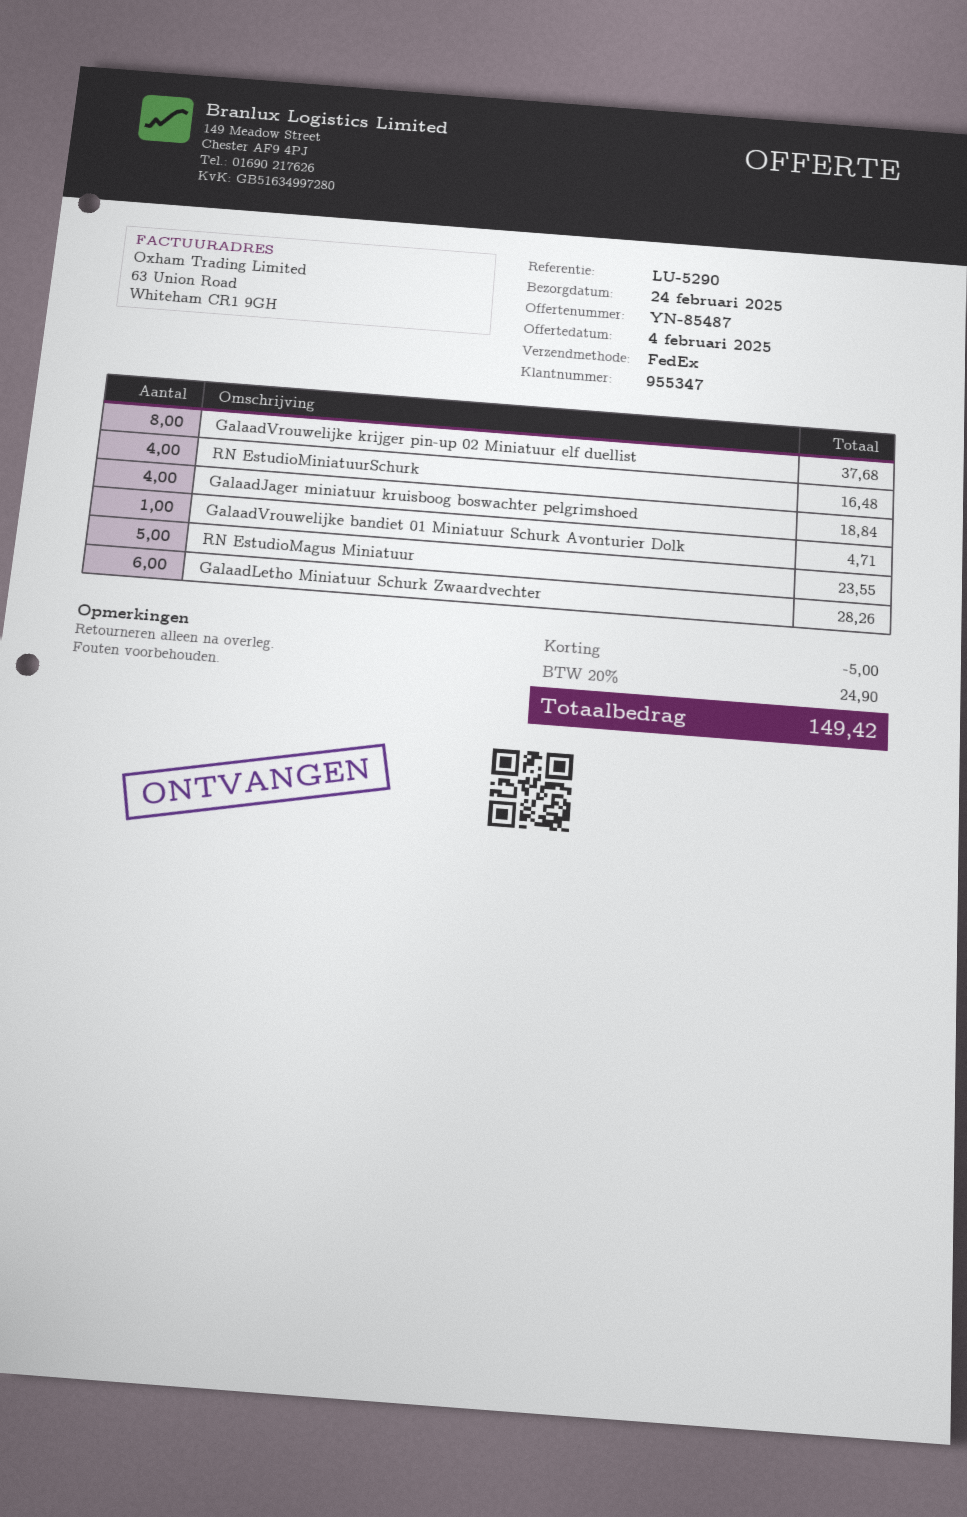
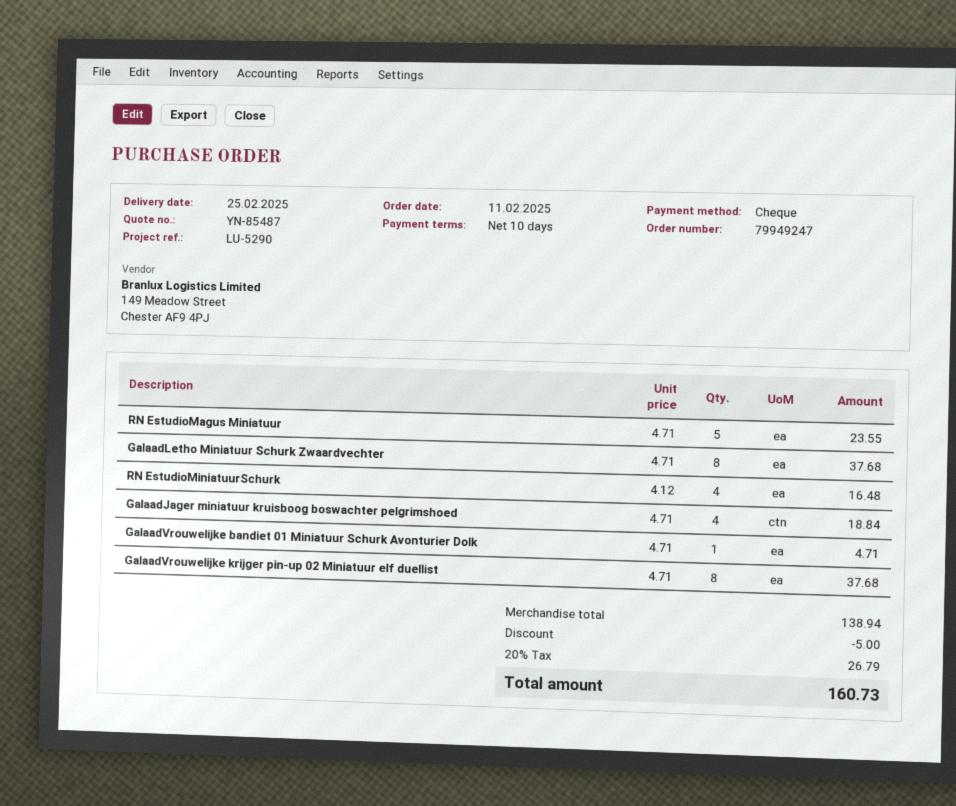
delivery date: 2025-02-24 -> 2025-02-25
GalaadLetho Miniatuur Schurk Zwaardvechter: 6 for 28.26 -> 8 for 37.68
tax: 20% = 24.90 -> 20% = 26.79
total: 149.42 -> 160.73

